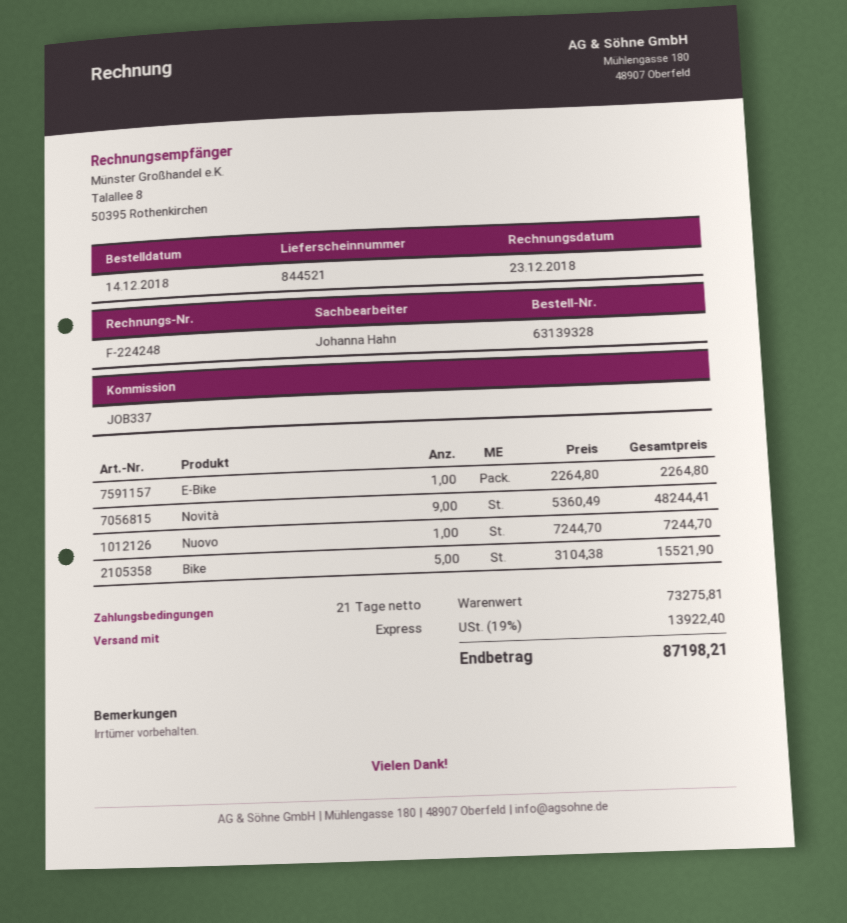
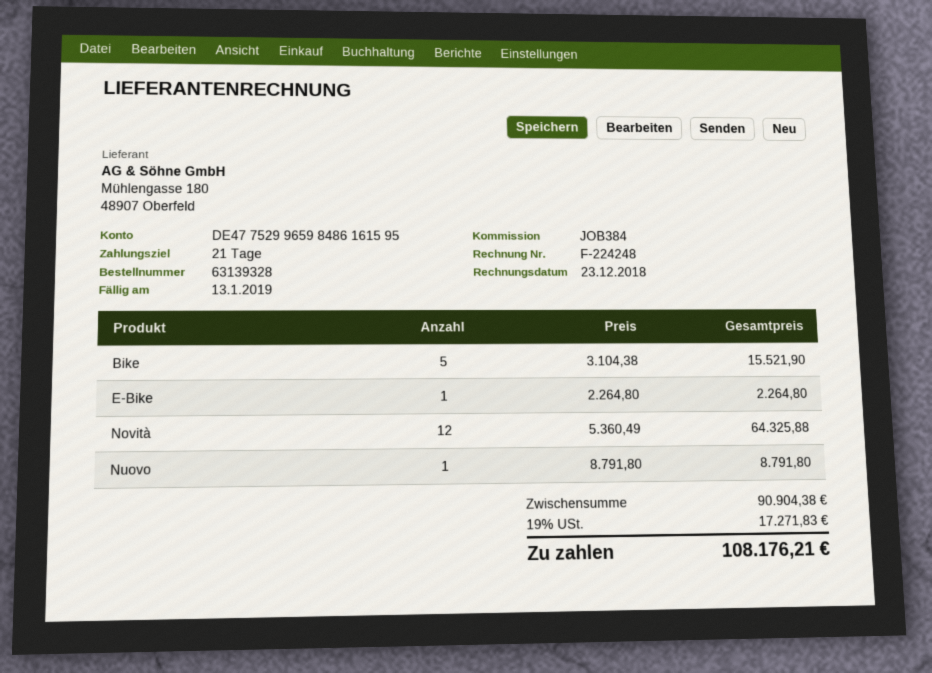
reference: JOB337 -> JOB384
Novità: 9 x 5360.49 = 48244.41 -> 12 x 5360.49 = 64325.88
Nuovo: 1 x 7244.70 = 7244.70 -> 1 x 8791.80 = 8791.80
subtotal: 73275.81 -> 90904.38
tax: 19% = 13922.40 -> 19% = 17271.83
total: 87198.21 -> 108176.21

